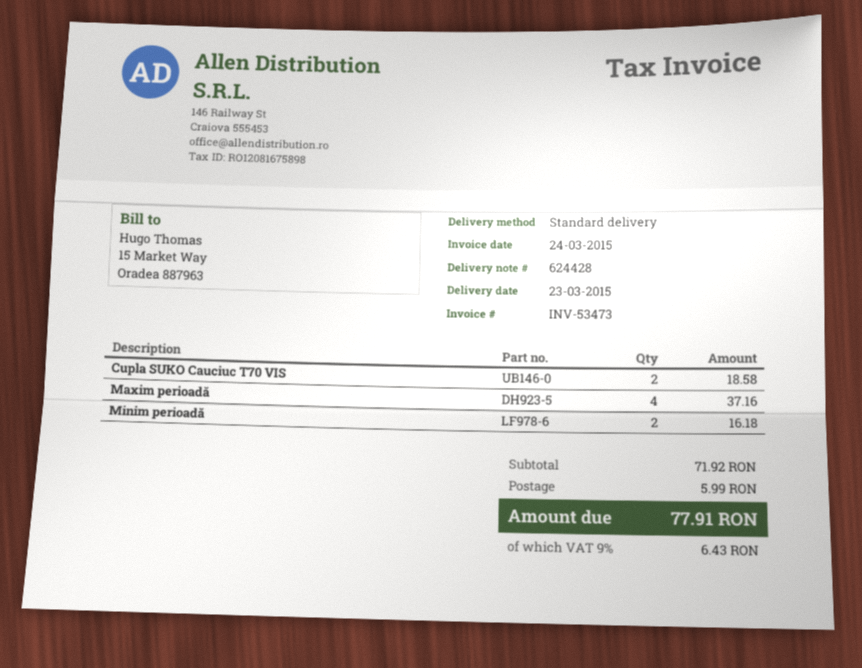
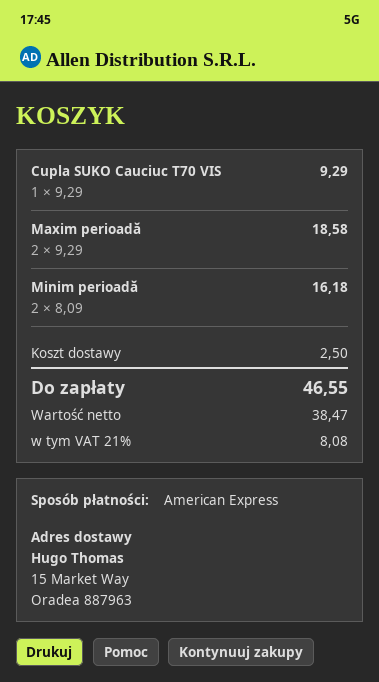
Cupla SUKO Cauciuc T70 VIS: 2 for 18.58 -> 1 for 9.29
Maxim perioadă: 4 for 37.16 -> 2 for 18.58
shipping: 5.99 -> 2.50
tax: 9% = 6.43 -> 21% = 8.08
total: 77.91 -> 46.55

